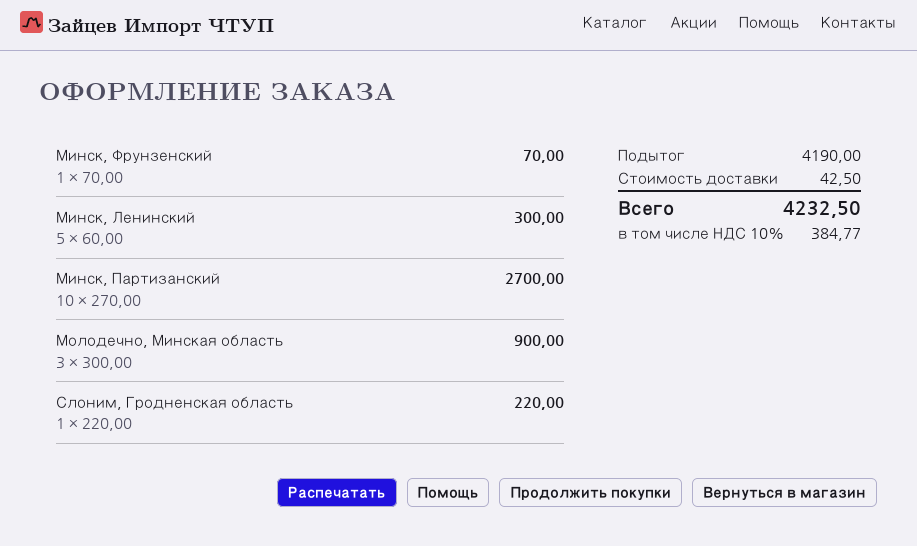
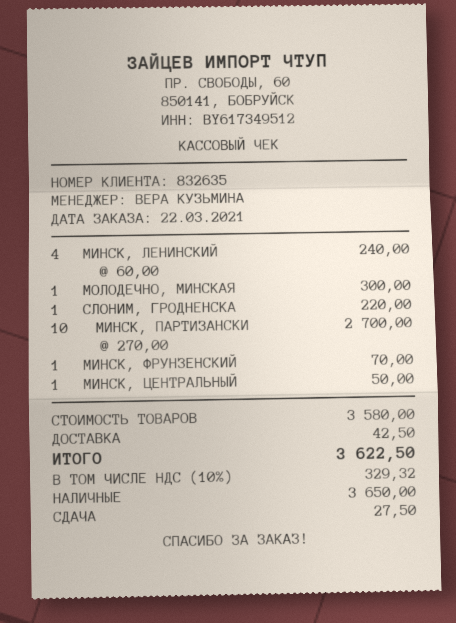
Минск, Ленинский: 5 x 60.00 = 300.00 -> 4 x 60.00 = 240.00
Молодечно, Минская область: 3 x 300.00 = 900.00 -> 1 x 300.00 = 300.00
МИНСК, ЦЕНТРАЛЬНЫЙ: none -> 1 x 50.00 = 50.00
subtotal: 4190.00 -> 3580.00
tax: 10% = 384.77 -> 10% = 329.32
total: 4232.50 -> 3622.50

